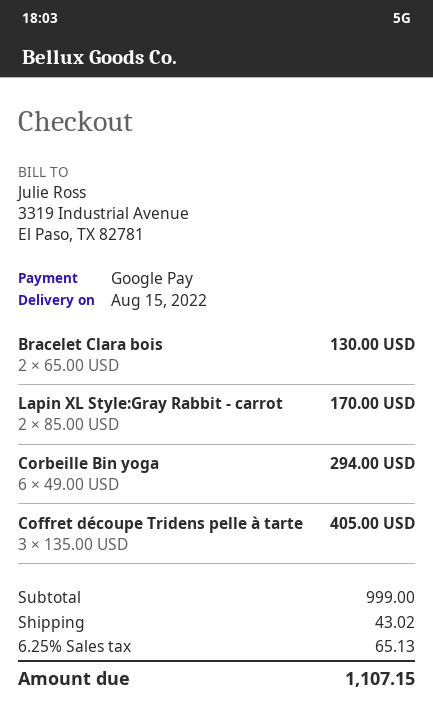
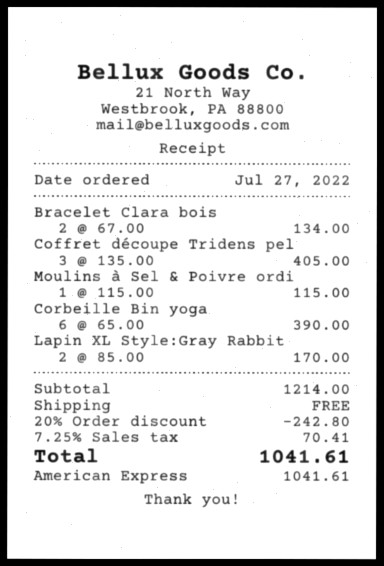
payment method: Google Pay -> American Express
Bracelet Clara bois: 2 x 65.00 = 130.00 -> 2 x 67.00 = 134.00
Corbeille Bin yoga: 6 x 49.00 = 294.00 -> 6 x 65.00 = 390.00
Moulins à Sel & Poivre ordi: none -> 1 x 115.00 = 115.00
subtotal: 999.00 -> 1214.00
discount: none -> 20% = 242.80
shipping: 43.02 -> 0.00
tax: 6.25% = 65.13 -> 7.25% = 70.41
total: 1107.15 -> 1041.61

